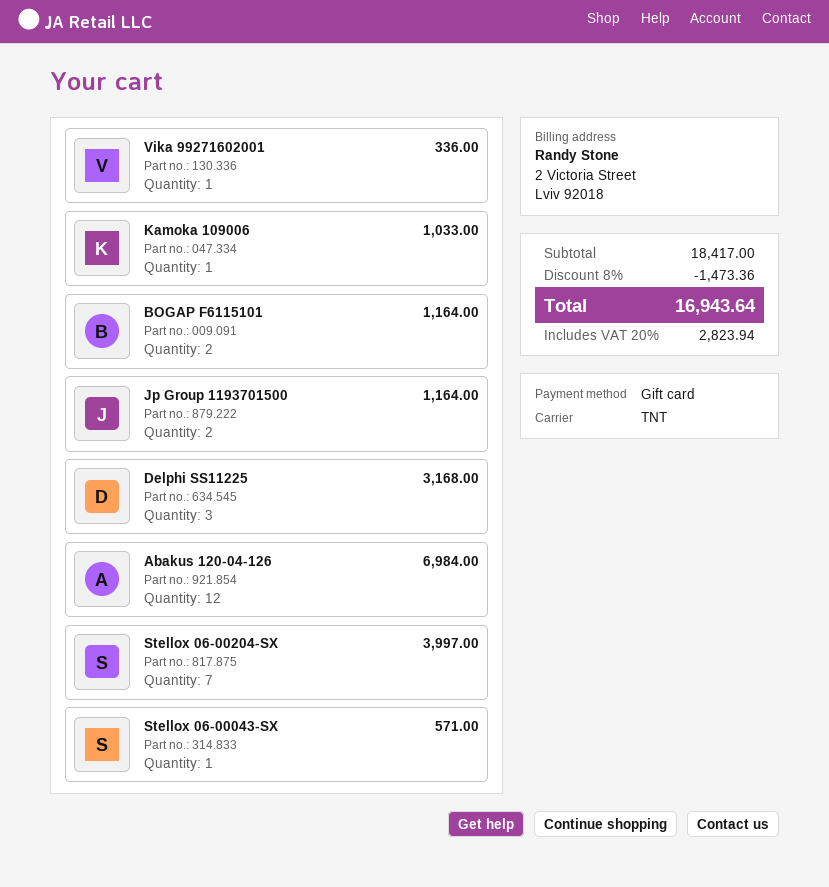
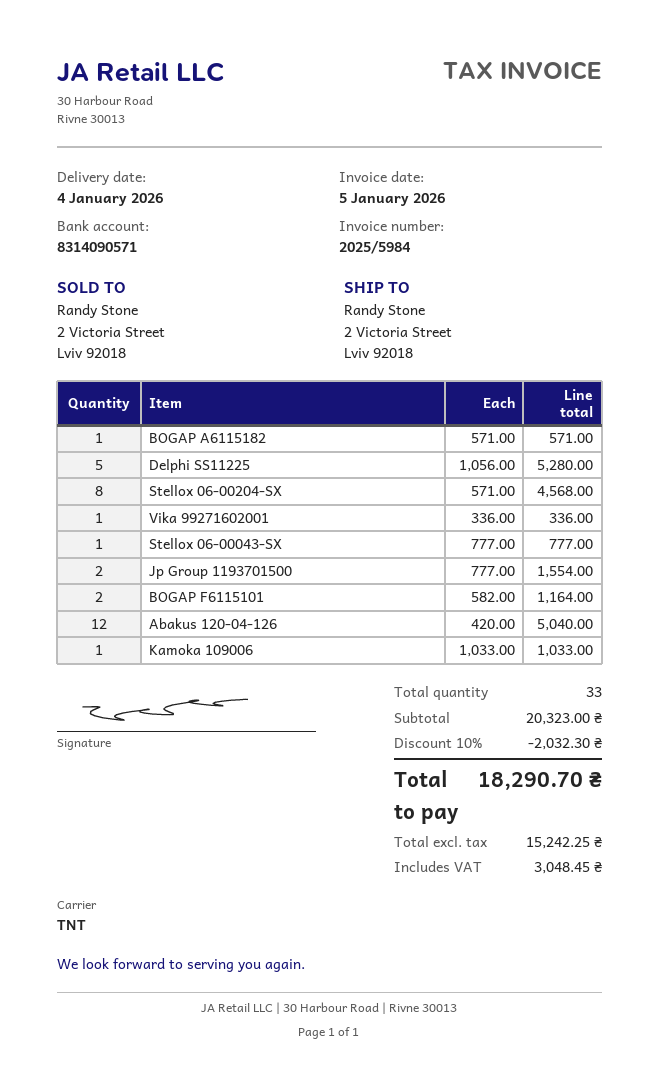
Jp Group 1193701500: 2 for 1164.00 -> 2 for 1554.00
Delphi SS11225: 3 for 3168.00 -> 5 for 5280.00
Abakus 120-04-126: 12 for 6984.00 -> 12 for 5040.00
Stellox 06-00204-SX: 7 for 3997.00 -> 8 for 4568.00
Stellox 06-00043-SX: 1 for 571.00 -> 1 for 777.00
BOGAP A6115182: none -> 1 for 571.00
subtotal: 18417.00 -> 20323.00
discount: 8% = 1473.36 -> 10% = 2032.30
tax: 2823.94 -> 3048.45
total: 16943.64 -> 18290.70

